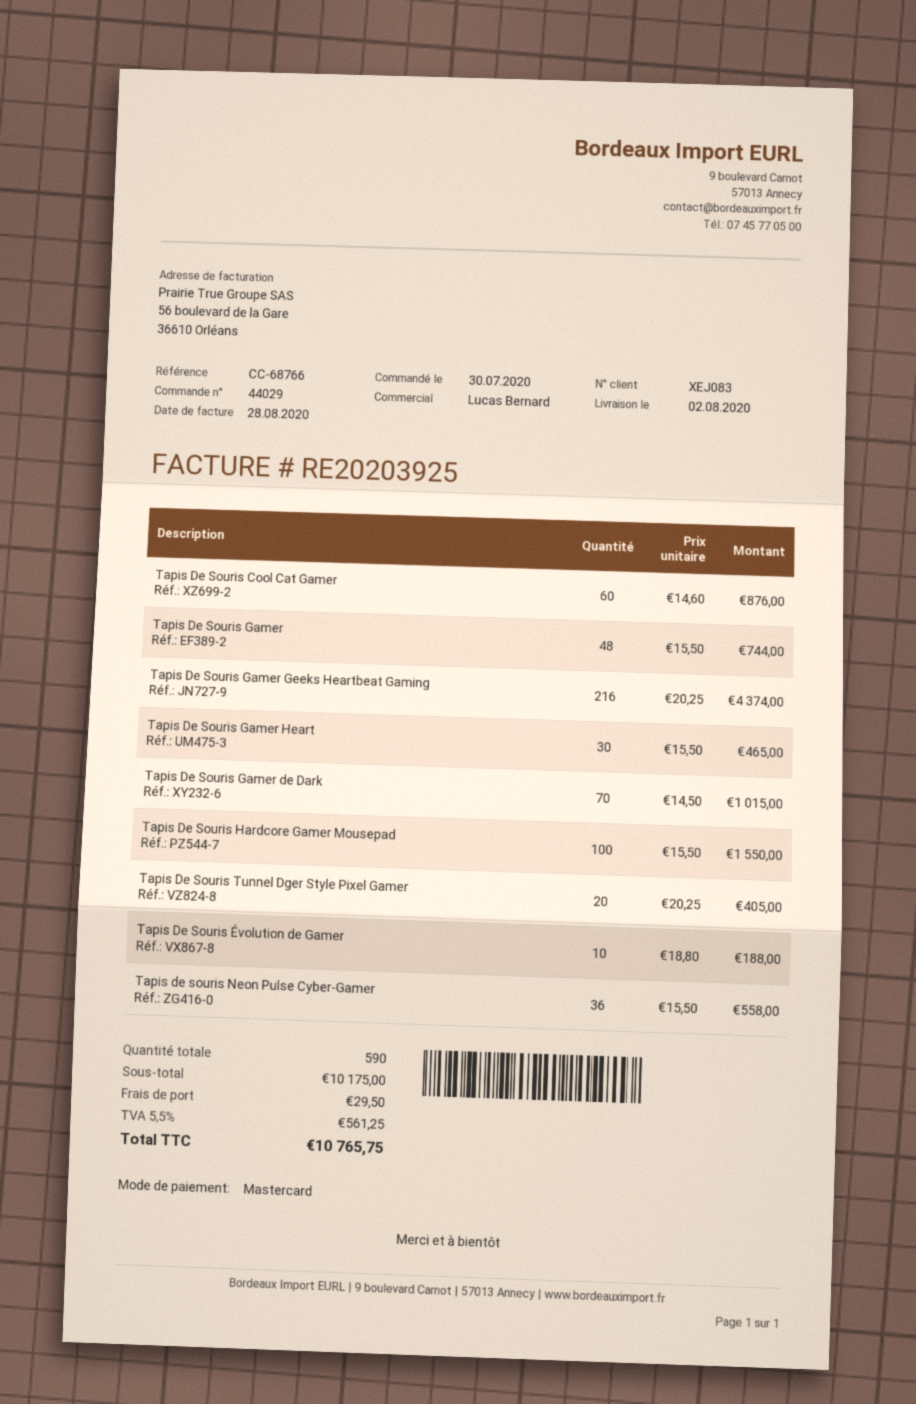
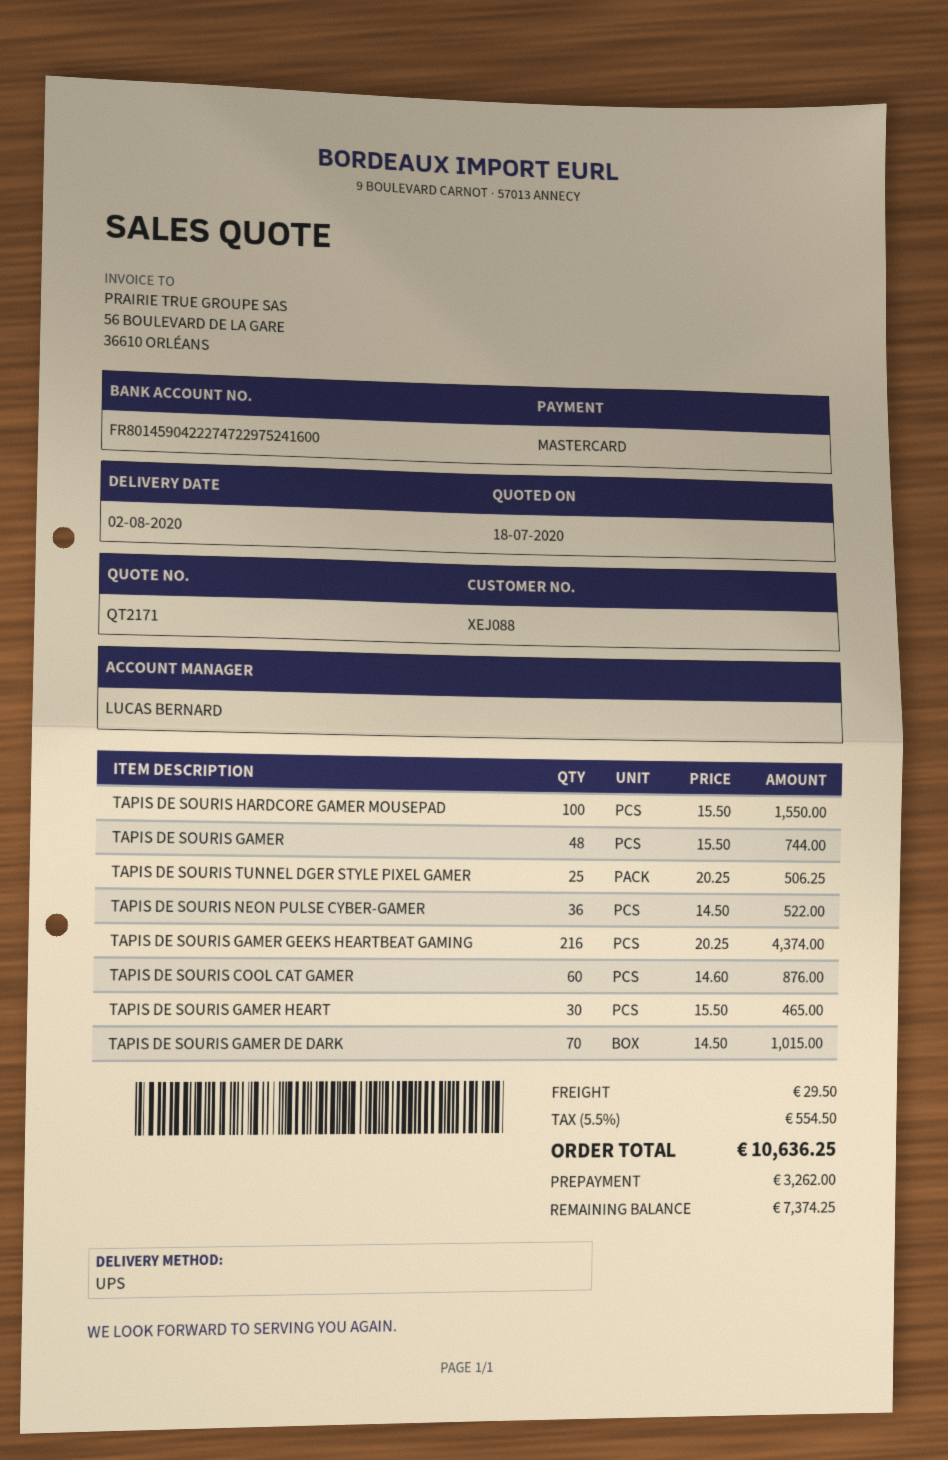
customer number: XEJ083 -> XEJ088
Tapis De Souris Tunnel Dger Style Pixel Gamer: 20 x 20.25 = 405.00 -> 25 x 20.25 = 506.25
Tapis De Souris Évolution de Gamer: 10 x 18.80 = 188.00 -> none
Tapis de souris Neon Pulse Cyber-Gamer: 36 x 15.50 = 558.00 -> 36 x 14.50 = 522.00
tax: 5.5% = 561.25 -> 5.5% = 554.50
total: 10765.75 -> 10636.25

